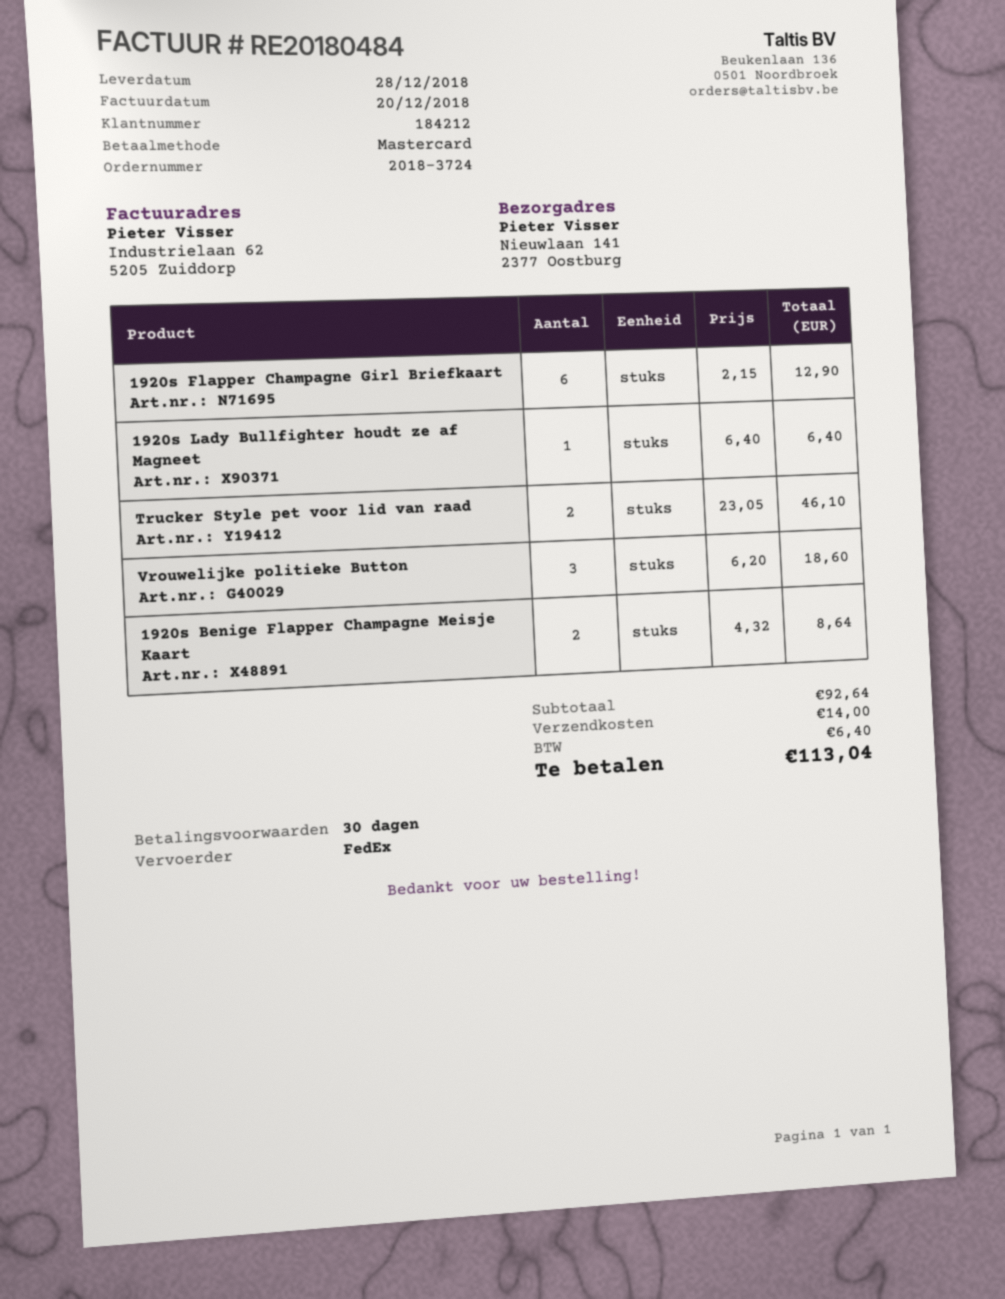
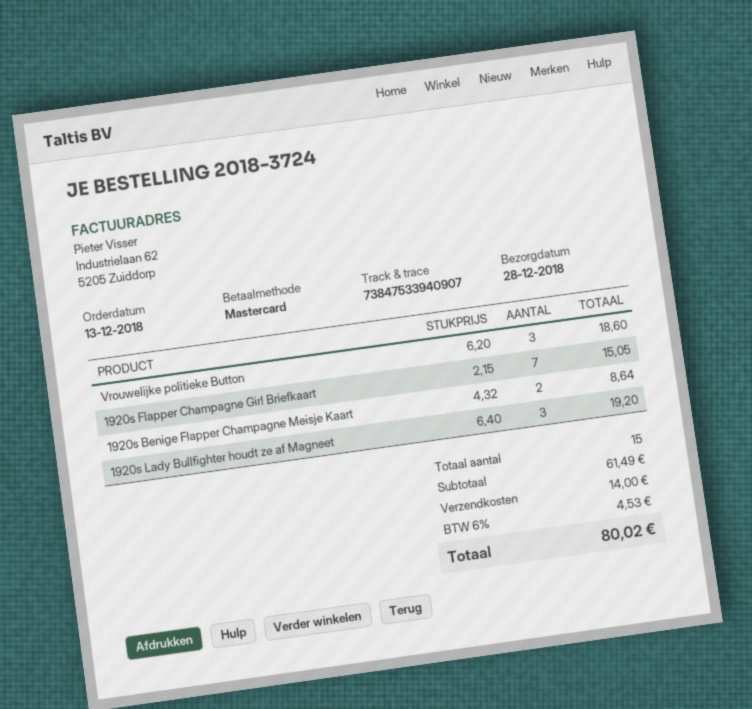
1920s Flapper Champagne Girl Briefkaart: 6 x 2.15 = 12.90 -> 7 x 2.15 = 15.05
1920s Lady Bullfighter houdt ze af Magneet: 1 x 6.40 = 6.40 -> 3 x 6.40 = 19.20
Trucker Style pet voor lid van raad: 2 x 23.05 = 46.10 -> none
subtotal: 92.64 -> 61.49
tax: 6.40 -> 4.53
total: 113.04 -> 80.02

